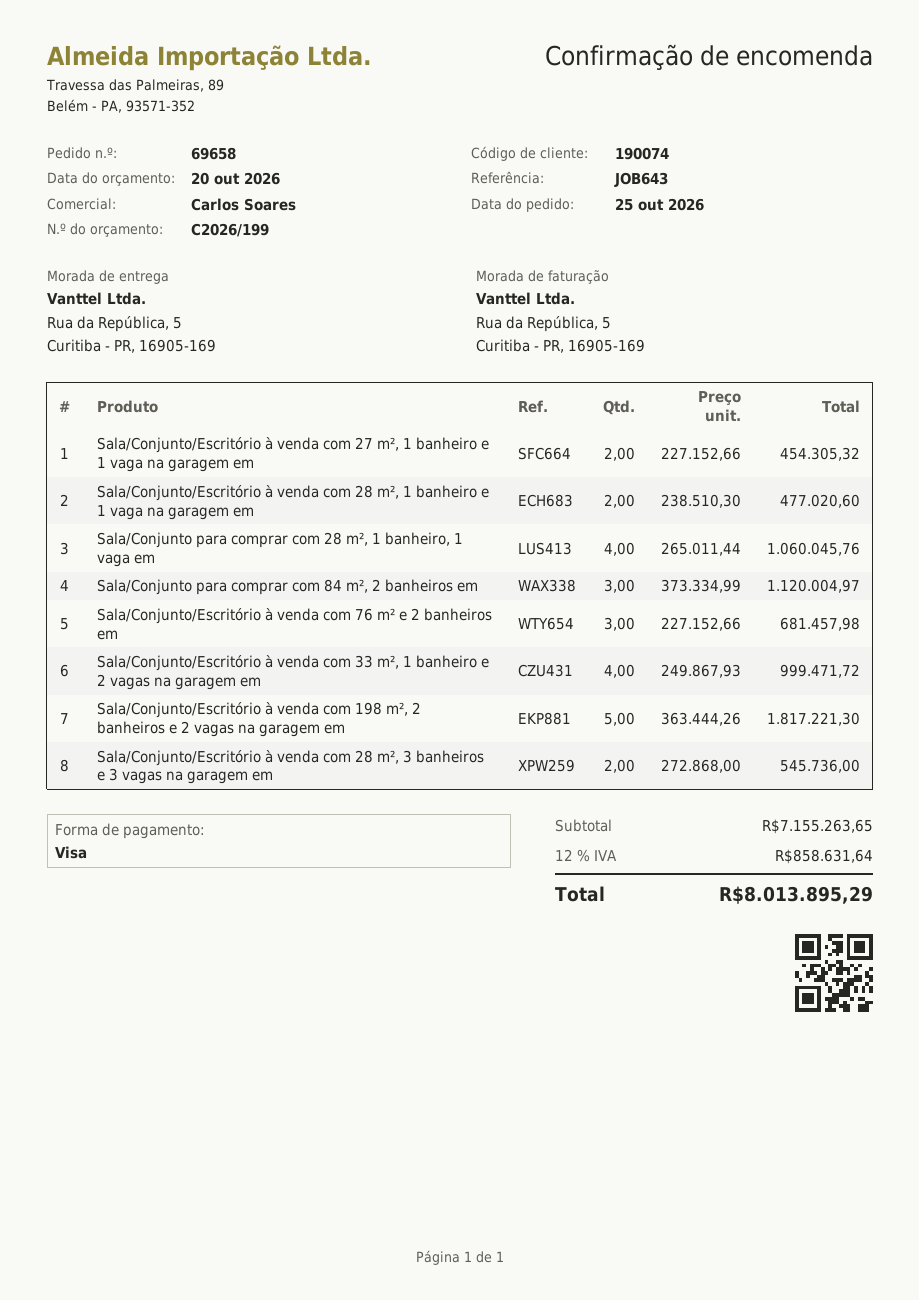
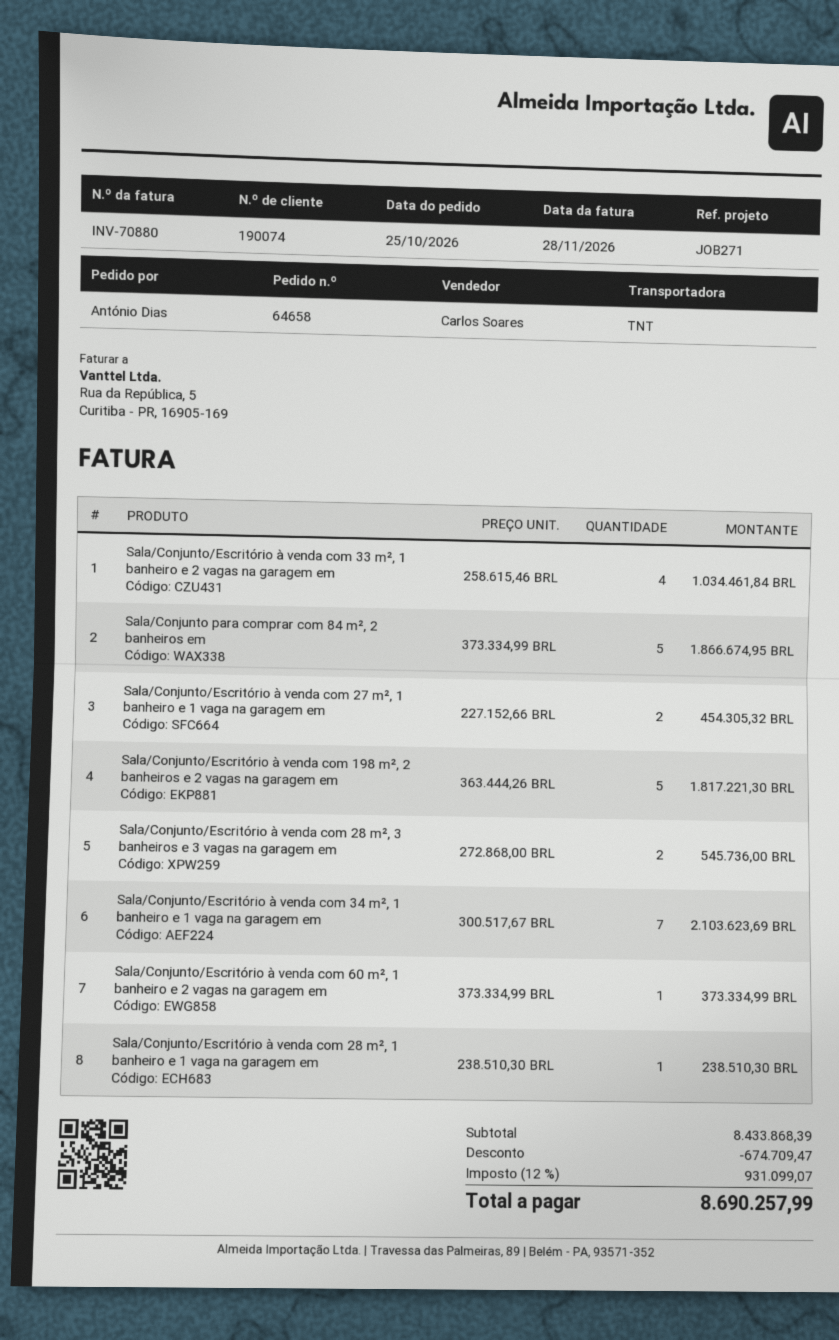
order number: 69658 -> 64658
reference: JOB643 -> JOB271
Sala/Conjunto/Escritório à venda com 28 m², 1 banheiro e 1 vaga na garagem em: 2 x 238510.30 = 477020.60 -> 1 x 238510.30 = 238510.30
Sala/Conjunto para comprar com 28 m², 1 banheiro, 1 vaga em: 4 x 265011.44 = 1060045.76 -> none
Sala/Conjunto para comprar com 84 m², 2 banheiros em: 3 x 373334.99 = 1120004.97 -> 5 x 373334.99 = 1866674.95
Sala/Conjunto/Escritório à venda com 76 m² e 2 banheiros em: 3 x 227152.66 = 681457.98 -> none
Sala/Conjunto/Escritório à venda com 33 m², 1 banheiro e 2 vagas na garagem em: 4 x 249867.93 = 999471.72 -> 4 x 258615.46 = 1034461.84
Sala/Conjunto/Escritório à venda com 34 m², 1 banheiro e 1 vaga na garagem em: none -> 7 x 300517.67 = 2103623.69
Sala/Conjunto/Escritório à venda com 60 m², 1 banheiro e 2 vagas na garagem em: none -> 1 x 373334.99 = 373334.99
subtotal: 7155263.65 -> 8433868.39
discount: none -> 674709.47
tax: 12% = 858631.64 -> 12% = 931099.07
total: 8013895.29 -> 8690257.99

